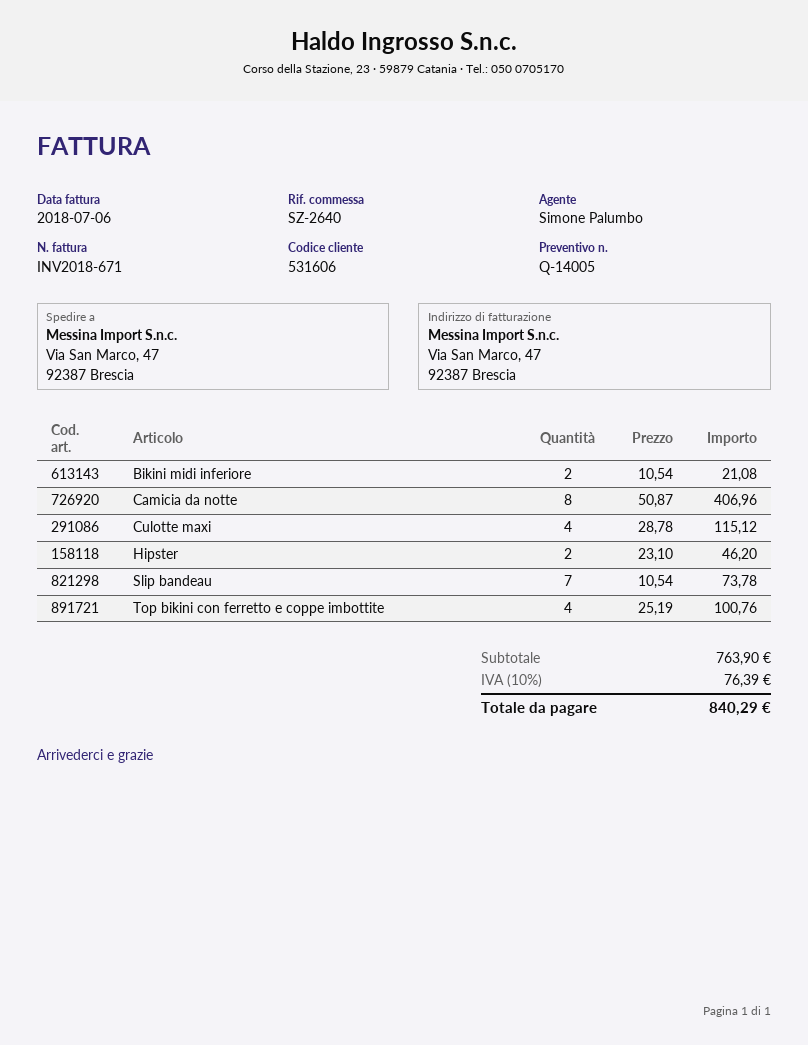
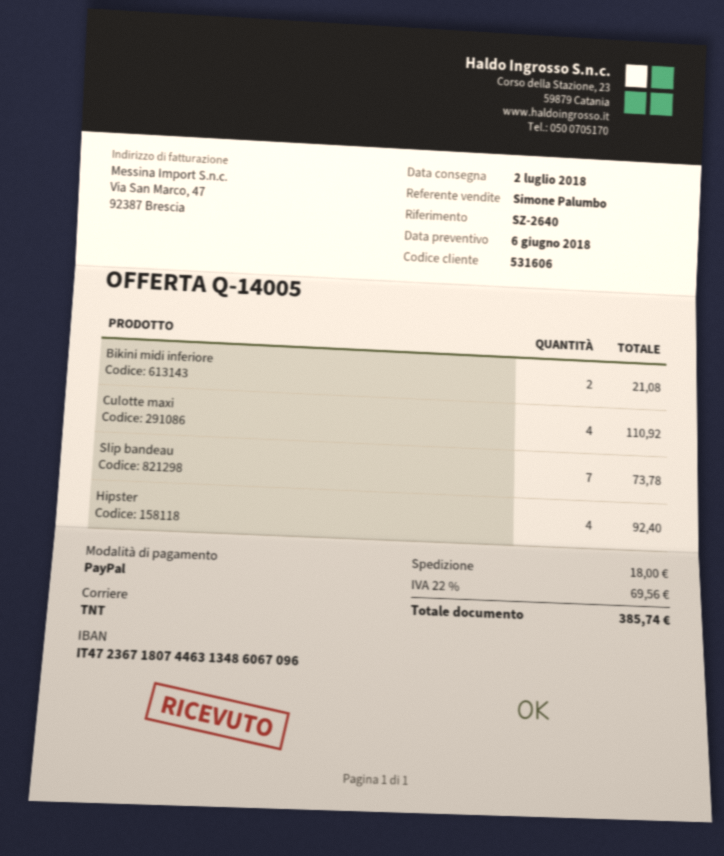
Camicia da notte: 8 for 406.96 -> none
Culotte maxi: 4 for 115.12 -> 4 for 110.92
Hipster: 2 for 46.20 -> 4 for 92.40
Top bikini con ferretto e coppe imbottite: 4 for 100.76 -> none
shipping: none -> 18.00
tax: 10% = 76.39 -> 22% = 69.56
total: 840.29 -> 385.74

